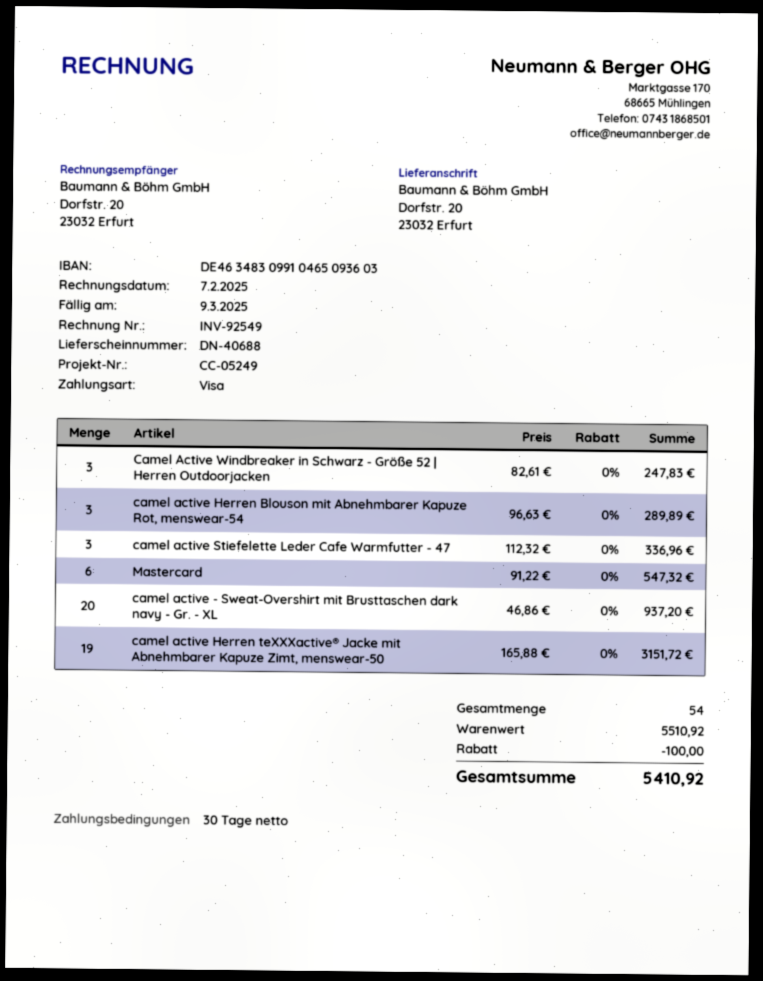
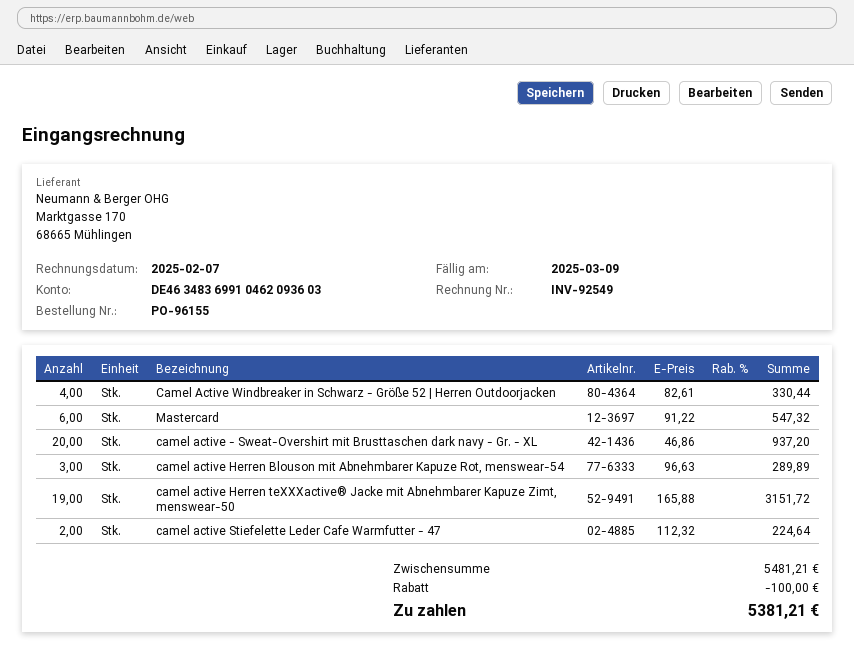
bank account: DE46348309910465093603 -> DE46348369910462093603
Camel Active Windbreaker in Schwarz - Größe 52 | Herren Outdoorjacken: 3 x 82.61 = 247.83 -> 4 x 82.61 = 330.44
camel active Stiefelette Leder Cafe Warmfutter - 47: 3 x 112.32 = 336.96 -> 2 x 112.32 = 224.64
subtotal: 5510.92 -> 5481.21
total: 5410.92 -> 5381.21

